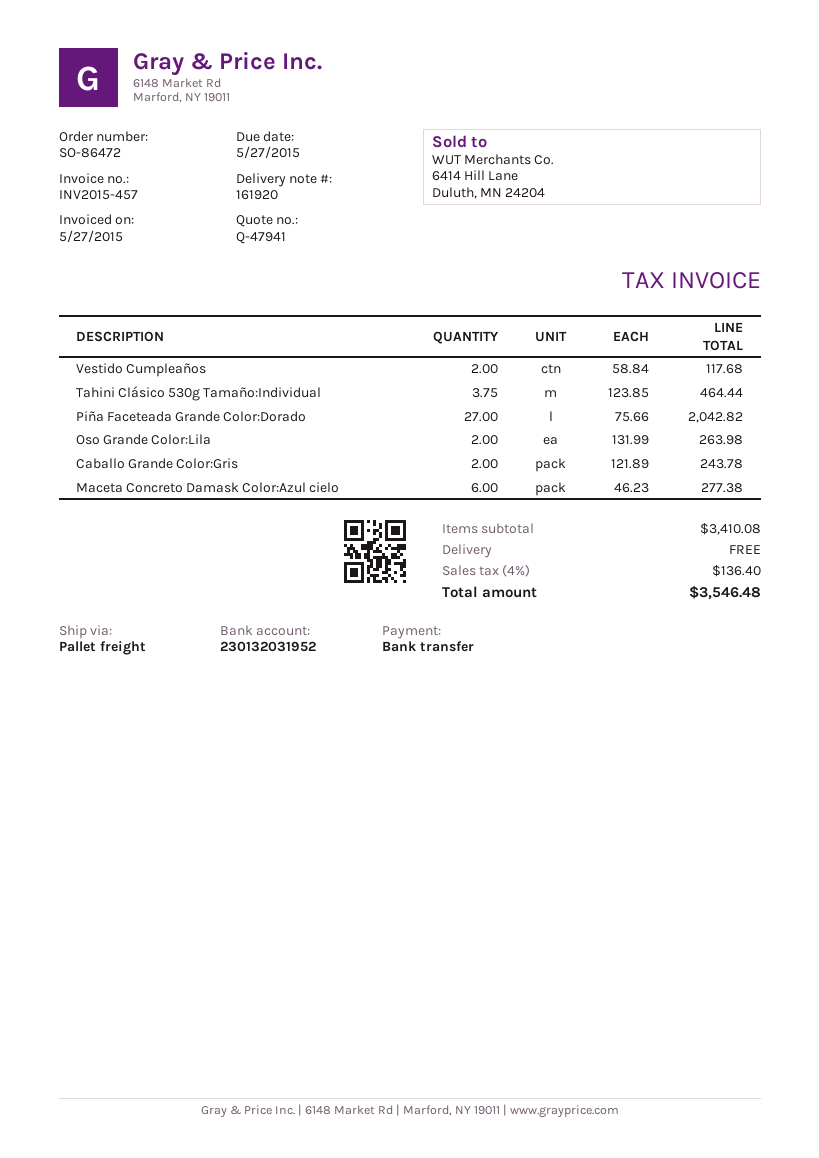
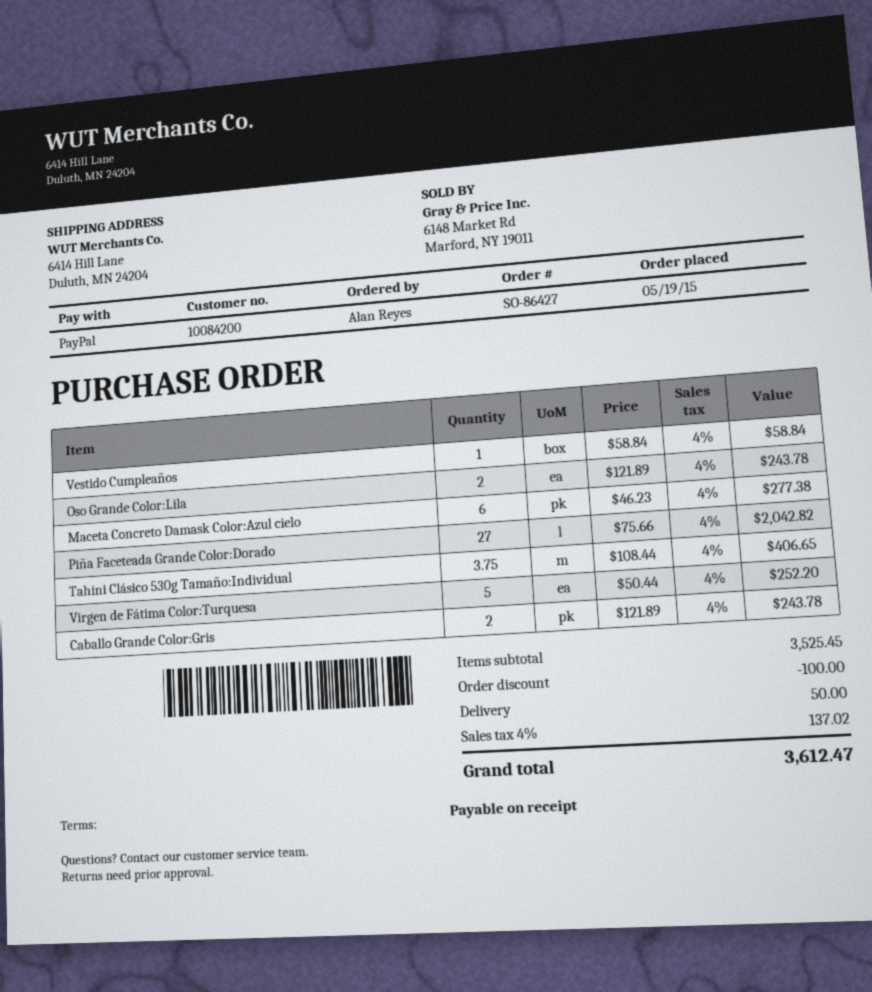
order number: SO-86472 -> SO-86427
payment method: bank transfer -> PayPal
Vestido Cumpleaños: 2 x 58.84 = 117.68 -> 1 x 58.84 = 58.84
Tahini Clásico 530g Tamaño:Individual: 3.75 x 123.85 = 464.44 -> 3.75 x 108.44 = 406.65
Oso Grande Color:Lila: 2 x 131.99 = 263.98 -> 2 x 121.89 = 243.78
Virgen de Fátima Color:Turquesa: none -> 5 x 50.44 = 252.20
subtotal: 3410.08 -> 3525.45
discount: none -> 100.00
shipping: 0.00 -> 50.00
tax: 4% = 136.40 -> 4% = 137.02
total: 3546.48 -> 3612.47

